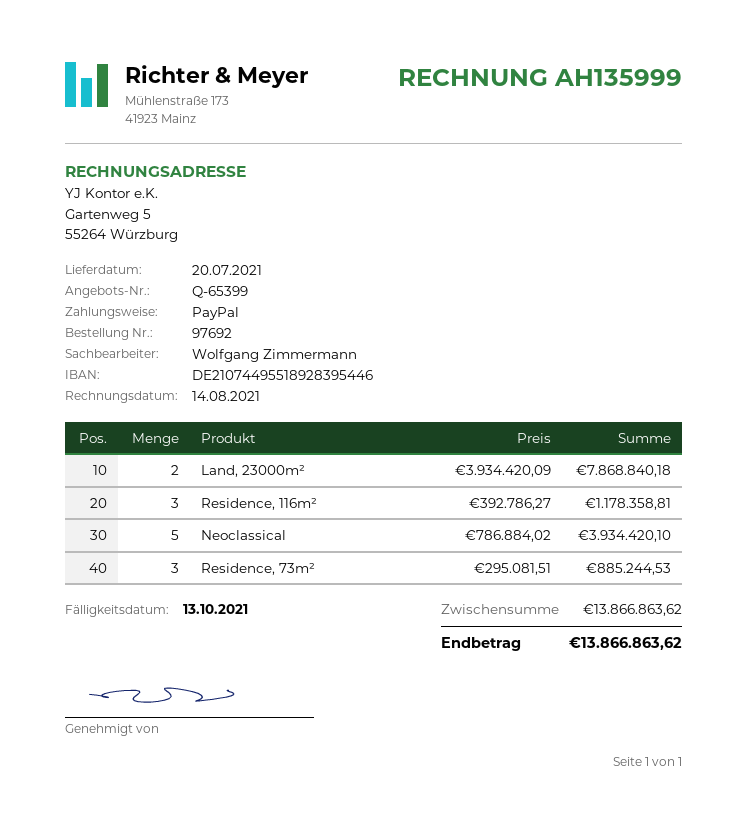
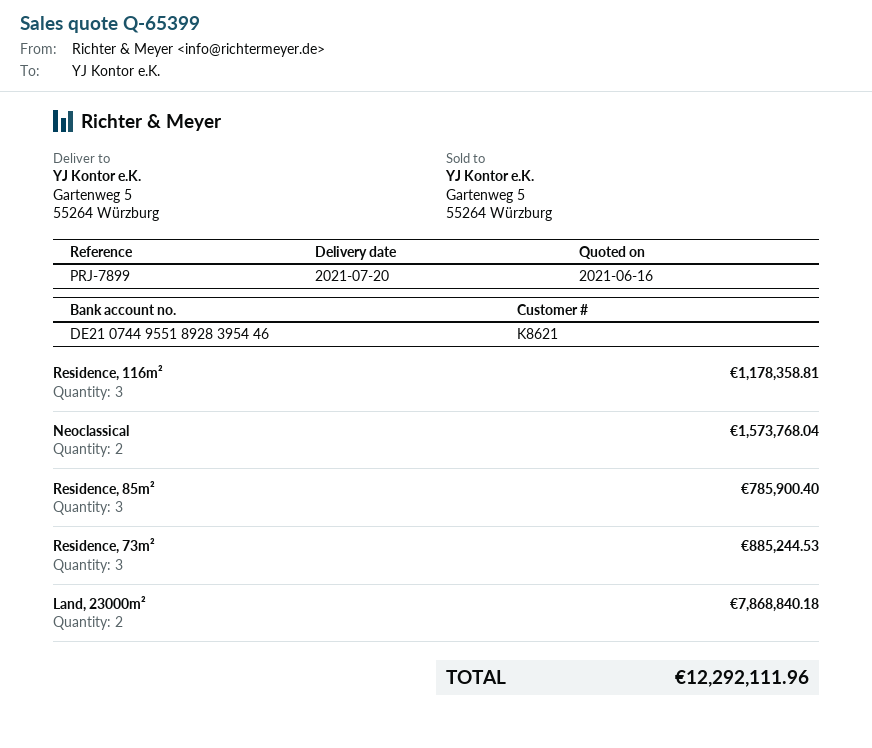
Neoclassical: 5 for 3934420.10 -> 2 for 1573768.04
Residence, 85m²: none -> 3 for 785900.40
total: 13866863.62 -> 12292111.96

